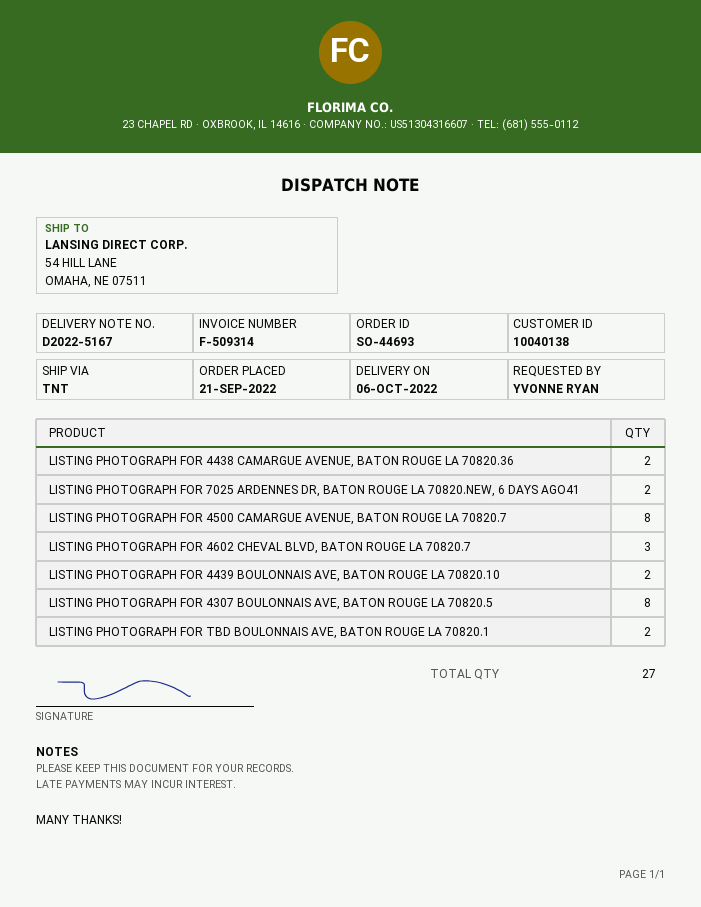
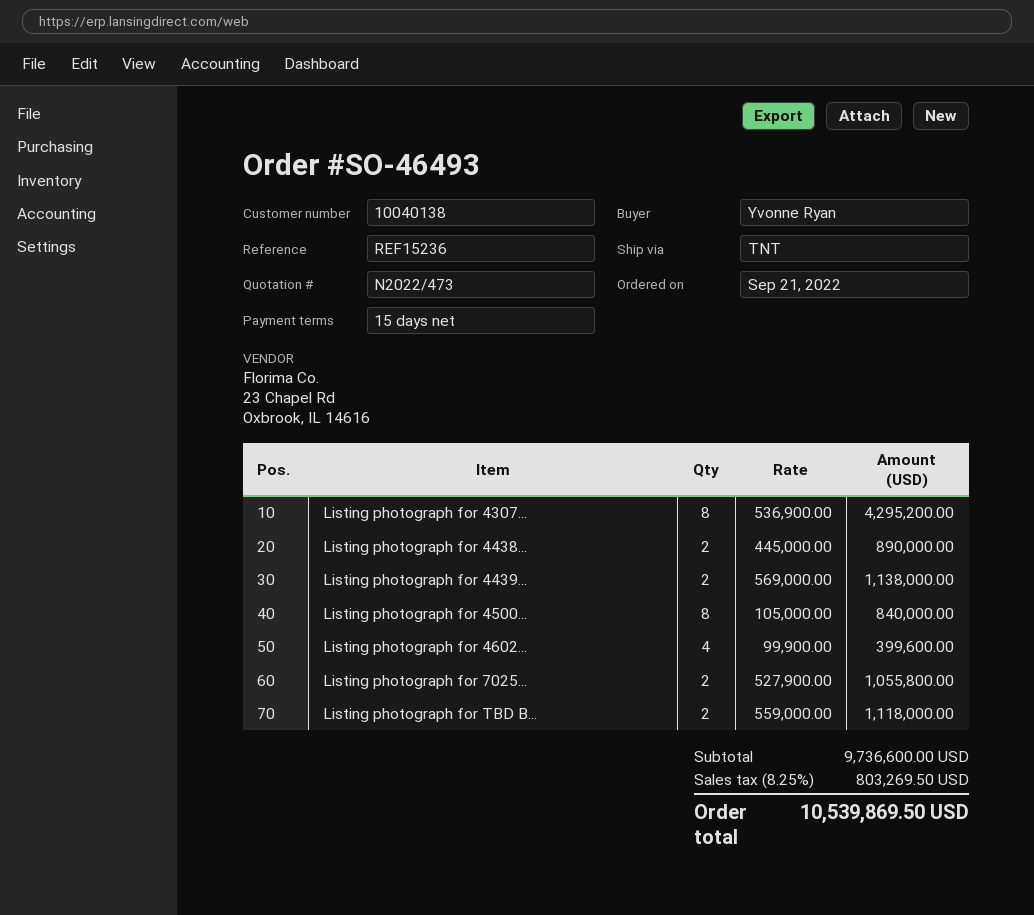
order number: SO-44693 -> SO-46493
LISTING PHOTOGRAPH FOR 4602 CHEVAL BLVD, BATON ROUGE LA 70820.7: 3 -> 4

